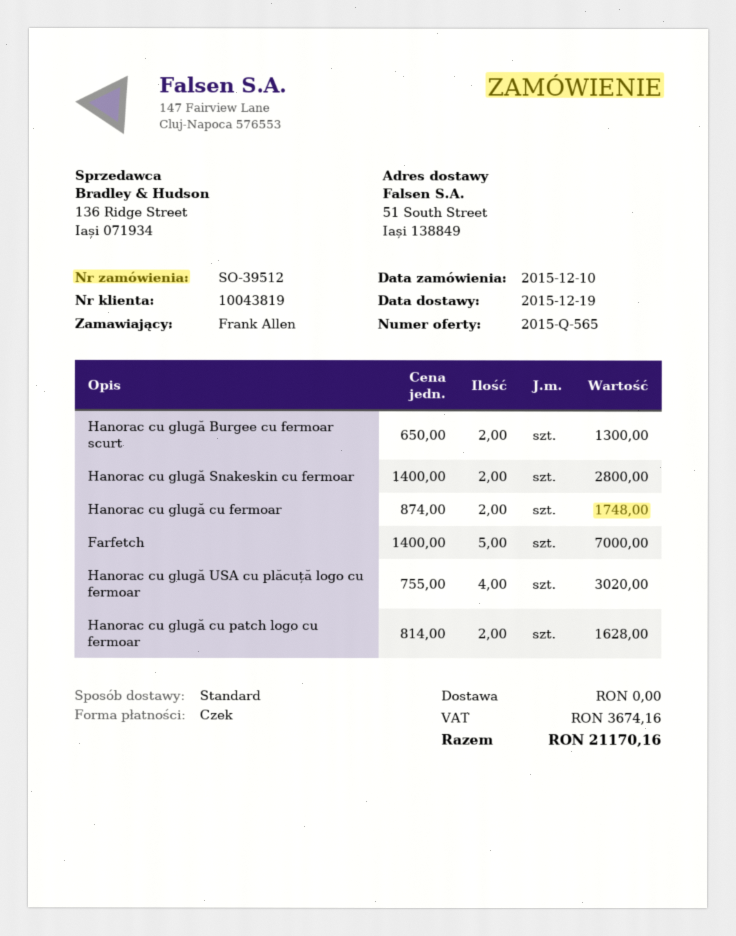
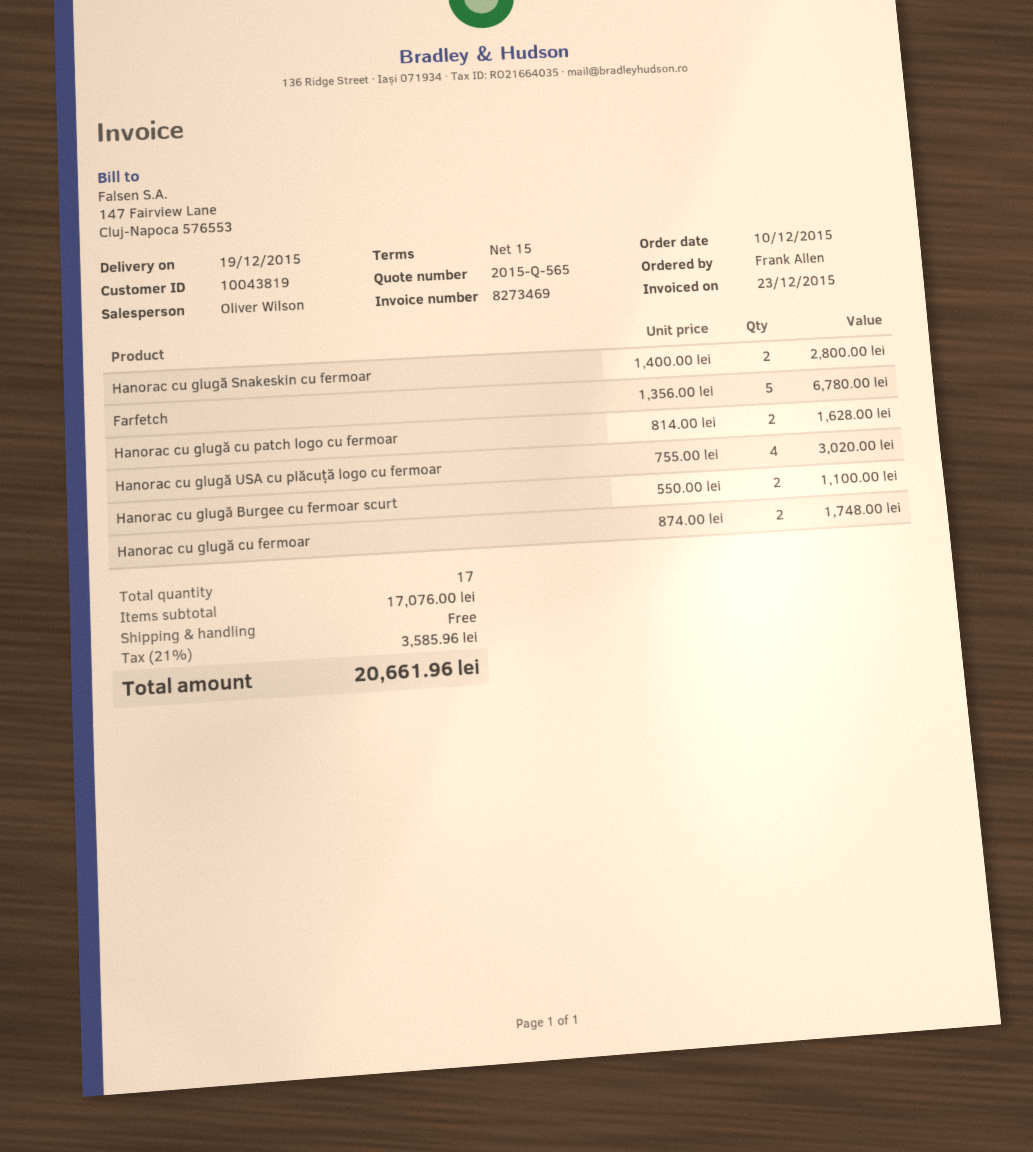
Hanorac cu glugă Burgee cu fermoar scurt: 2 x 650.00 = 1300.00 -> 2 x 550.00 = 1100.00
Farfetch: 5 x 1400.00 = 7000.00 -> 5 x 1356.00 = 6780.00
tax: 3674.16 -> 3585.96
total: 21170.16 -> 20661.96

